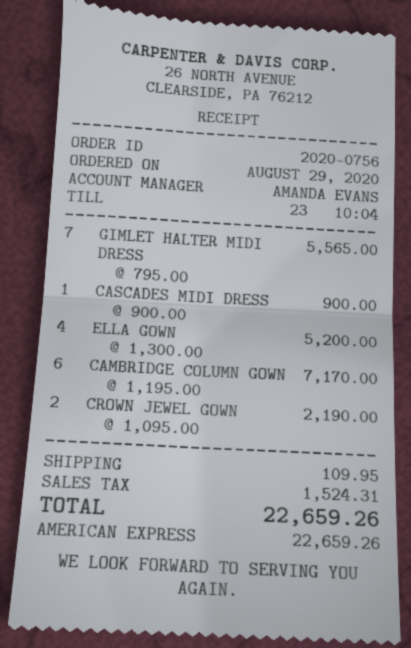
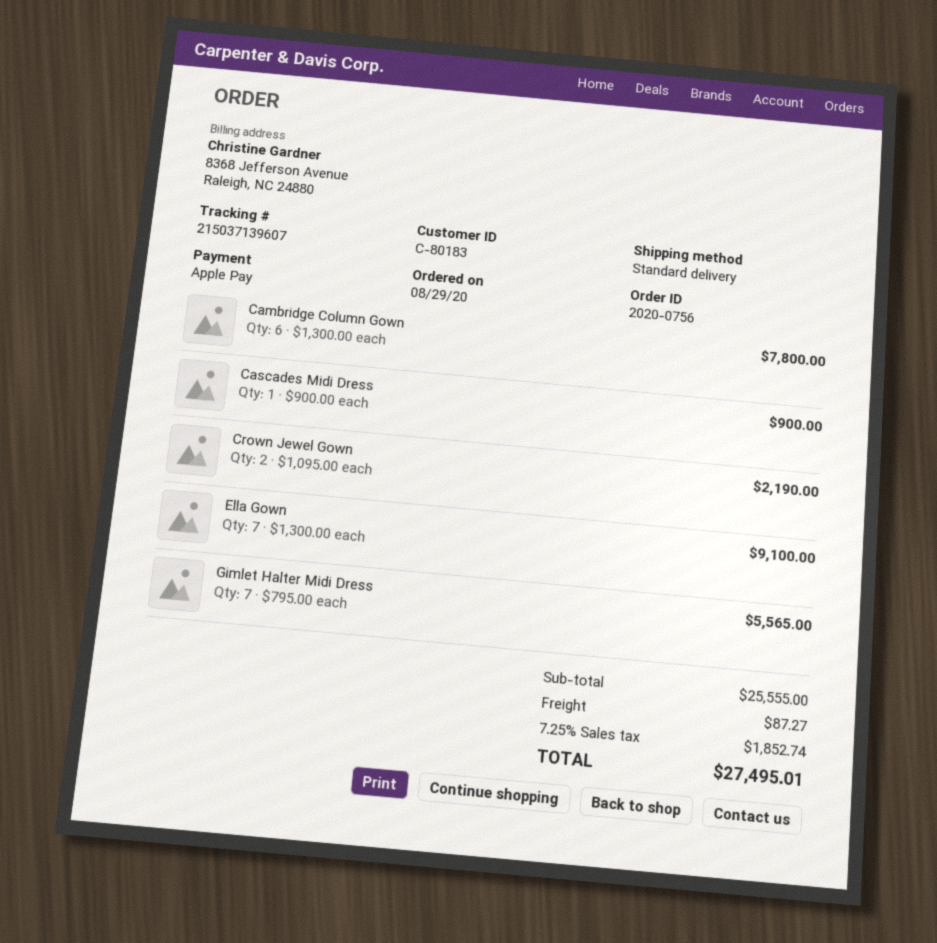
payment method: American Express -> Apple Pay
ELLA GOWN: 4 x 1300.00 = 5200.00 -> 7 x 1300.00 = 9100.00
CAMBRIDGE COLUMN GOWN: 6 x 1195.00 = 7170.00 -> 6 x 1300.00 = 7800.00
shipping: 109.95 -> 87.27
tax: 1524.31 -> 1852.74
total: 22659.26 -> 27495.01

